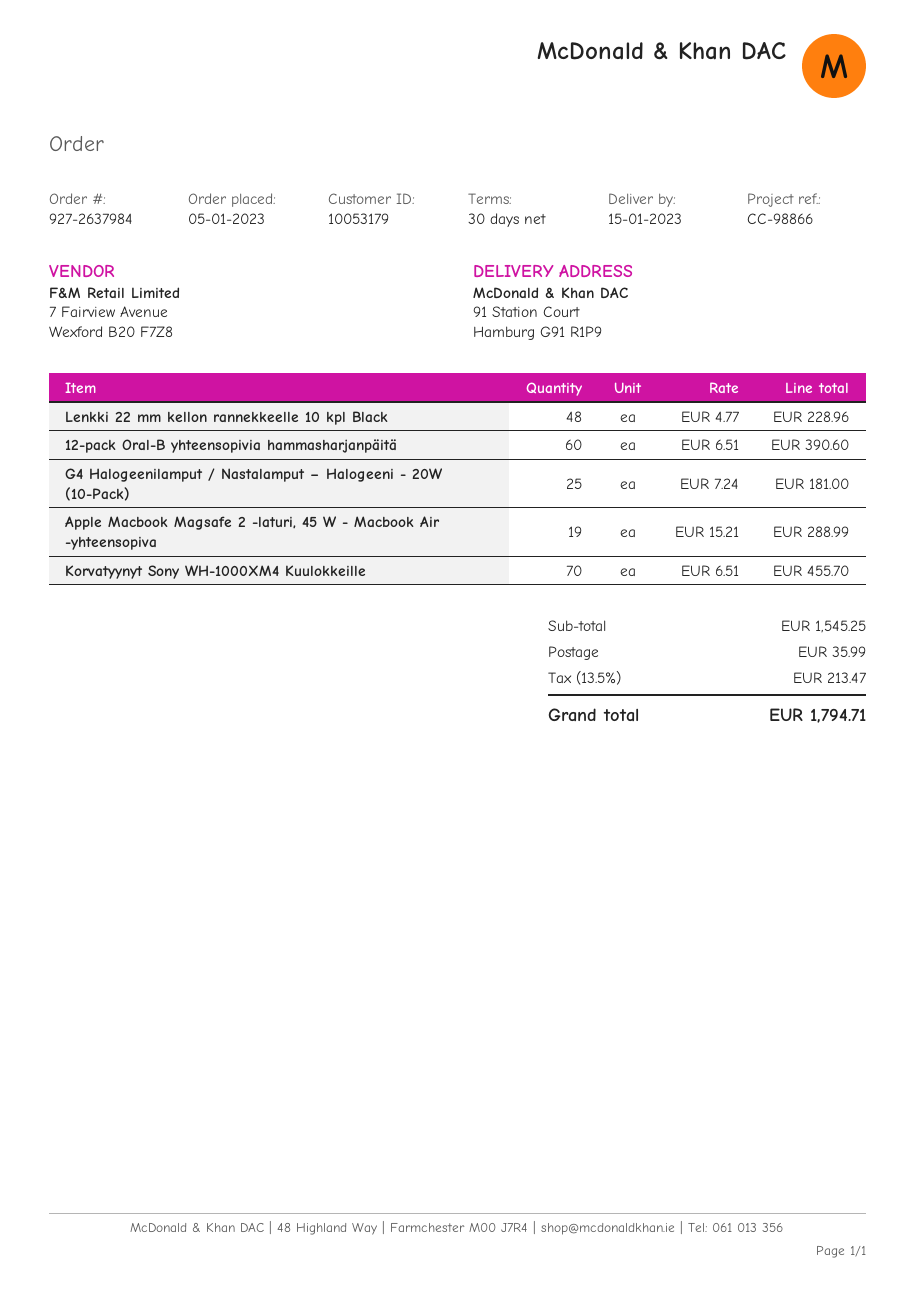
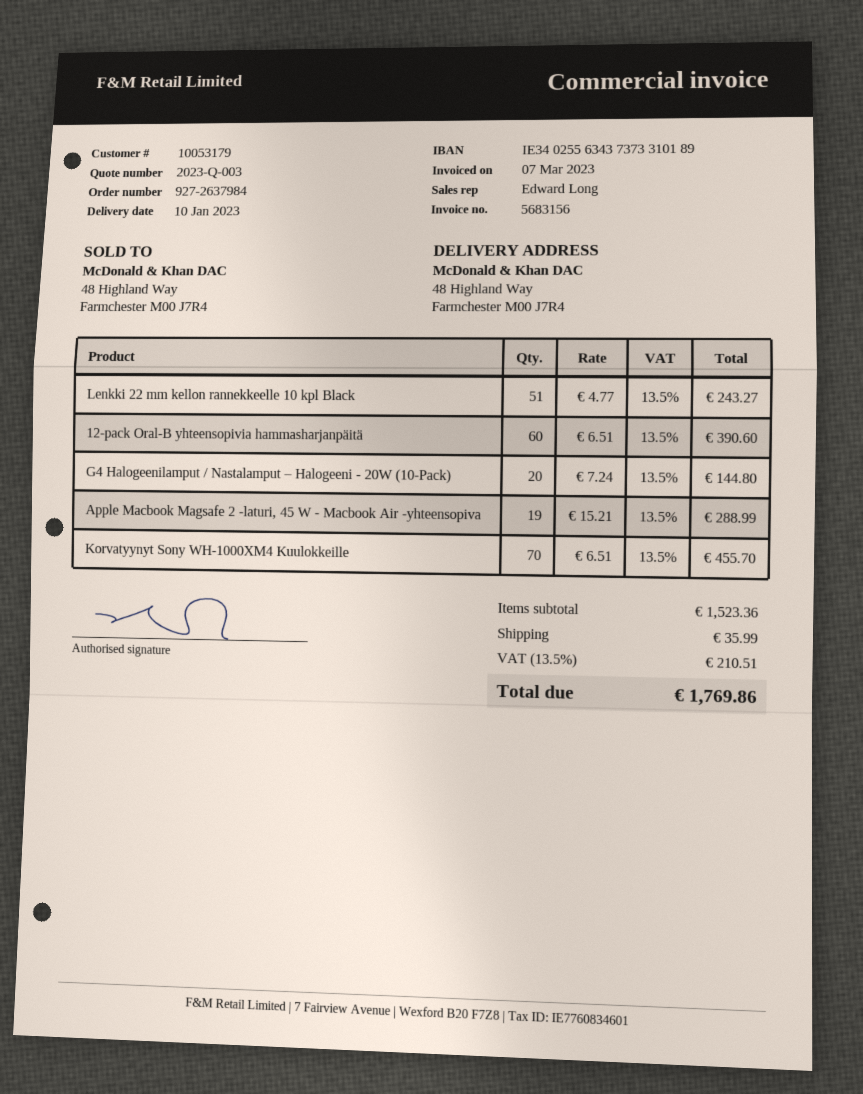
delivery date: 2023-01-15 -> 2023-01-10
ship to: 91 Station Court, Hamburg G91 R1P9 -> 48 Highland Way, Farmchester M00 J7R4
Lenkki 22 mm kellon rannekkeelle 10 kpl Black: 48 x 4.77 = 228.96 -> 51 x 4.77 = 243.27
G4 Halogeenilamput / Nastalamput – Halogeeni - 20W (10-Pack): 25 x 7.24 = 181.00 -> 20 x 7.24 = 144.80
subtotal: 1545.25 -> 1523.36
tax: 13.5% = 213.47 -> 13.5% = 210.51
total: 1794.71 -> 1769.86

